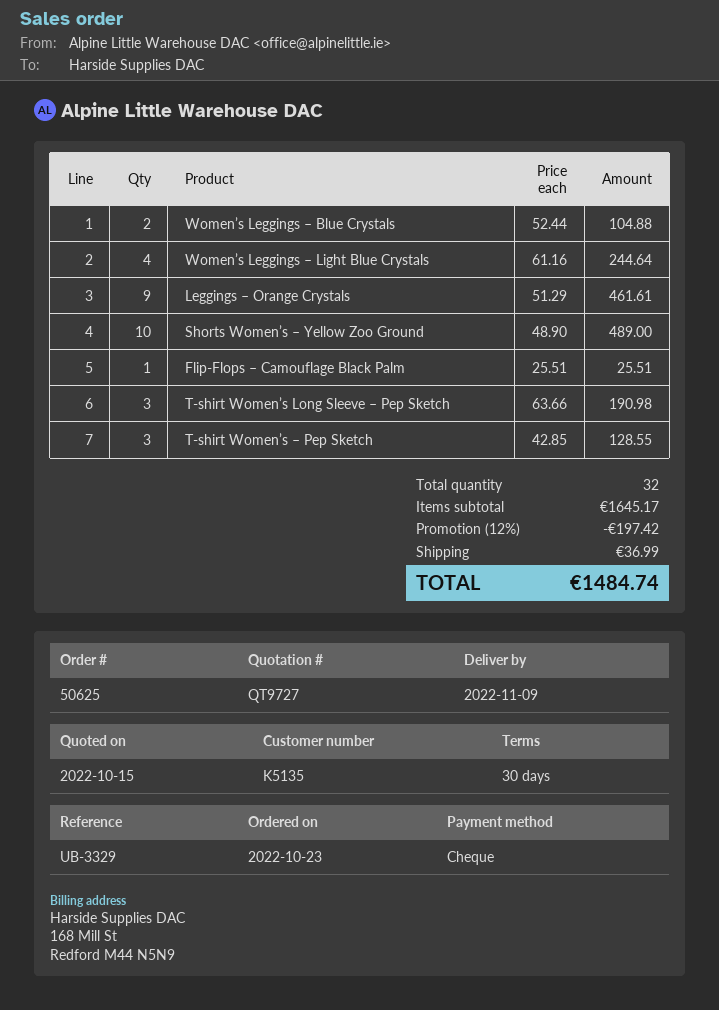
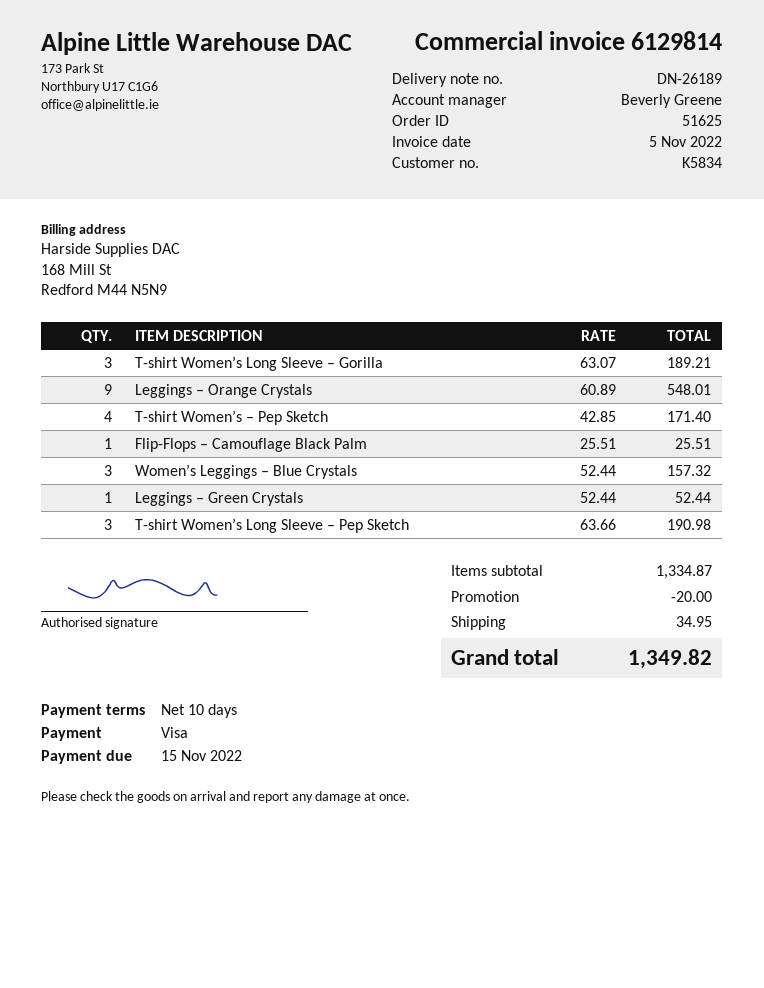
order number: 50625 -> 51625
payment terms: 30 days -> 10 days
customer number: K5135 -> K5834
payment method: cheque -> Visa
Women’s Leggings – Blue Crystals: 2 x 52.44 = 104.88 -> 3 x 52.44 = 157.32
Women’s Leggings – Light Blue Crystals: 4 x 61.16 = 244.64 -> none
Leggings – Orange Crystals: 9 x 51.29 = 461.61 -> 9 x 60.89 = 548.01
Shorts Women’s – Yellow Zoo Ground: 10 x 48.90 = 489.00 -> none
T-shirt Women’s – Pep Sketch: 3 x 42.85 = 128.55 -> 4 x 42.85 = 171.40
T-shirt Women’s Long Sleeve – Gorilla: none -> 3 x 63.07 = 189.21
Leggings – Green Crystals: none -> 1 x 52.44 = 52.44
subtotal: 1645.17 -> 1334.87
discount: 197.42 -> 20.00
shipping: 36.99 -> 34.95
total: 1484.74 -> 1349.82

